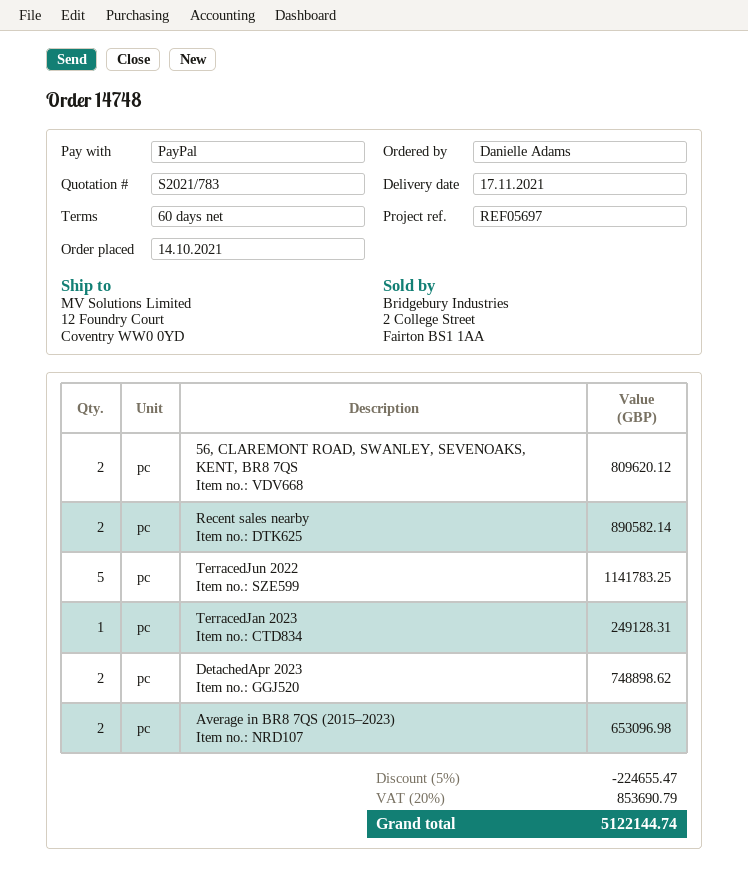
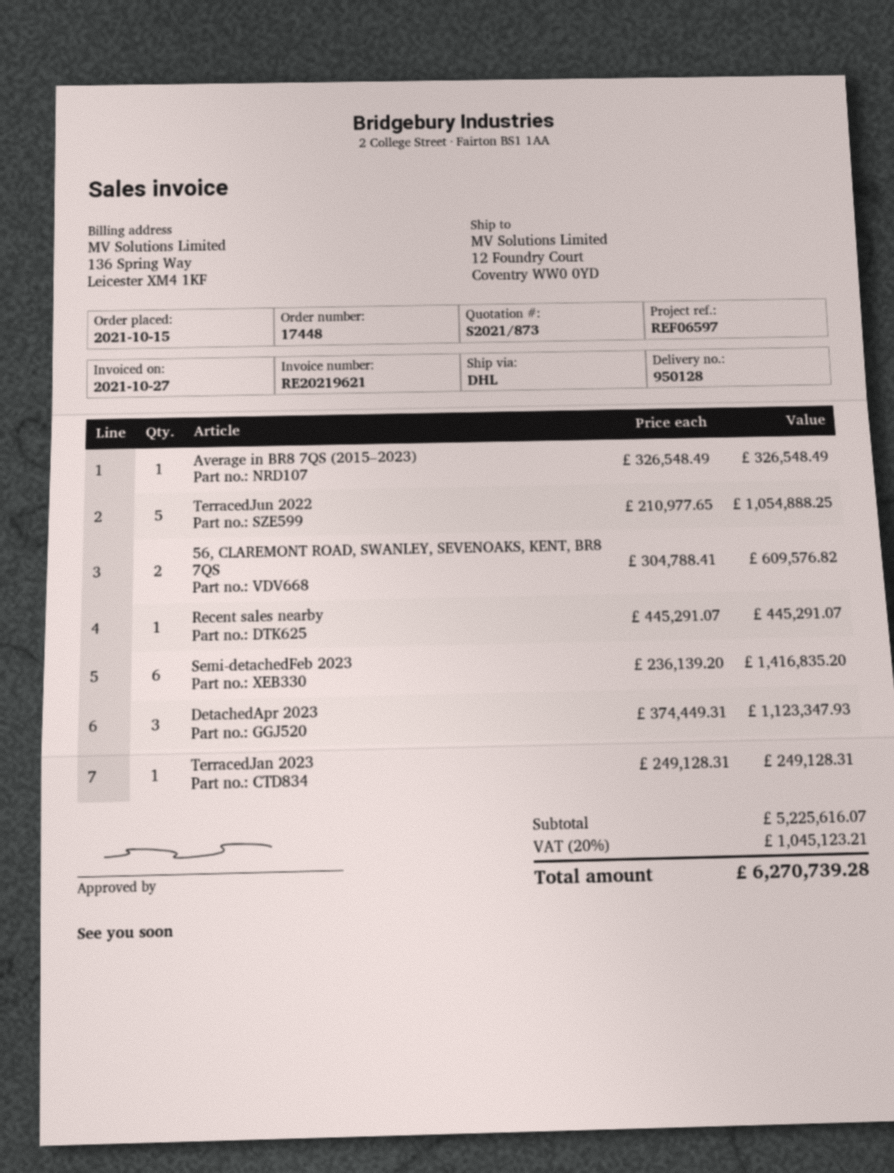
quote number: S2021/783 -> S2021/873
order number: 14748 -> 17448
order date: 2021-10-14 -> 2021-10-15
reference: REF05697 -> REF06597
56, CLAREMONT ROAD, SWANLEY, SEVENOAKS, KENT, BR8 7QS: 2 for 809620.12 -> 2 for 609576.82
Recent sales nearby: 2 for 890582.14 -> 1 for 445291.07
TerracedJun 2022: 5 for 1141783.25 -> 5 for 1054888.25
DetachedApr 2023: 2 for 748898.62 -> 3 for 1123347.93
Average in BR8 7QS (2015–2023): 2 for 653096.98 -> 1 for 326548.49
Semi-detachedFeb 2023: none -> 6 for 1416835.20
discount: 5% = 224655.47 -> none
tax: 20% = 853690.79 -> 20% = 1045123.21
total: 5122144.74 -> 6270739.28

